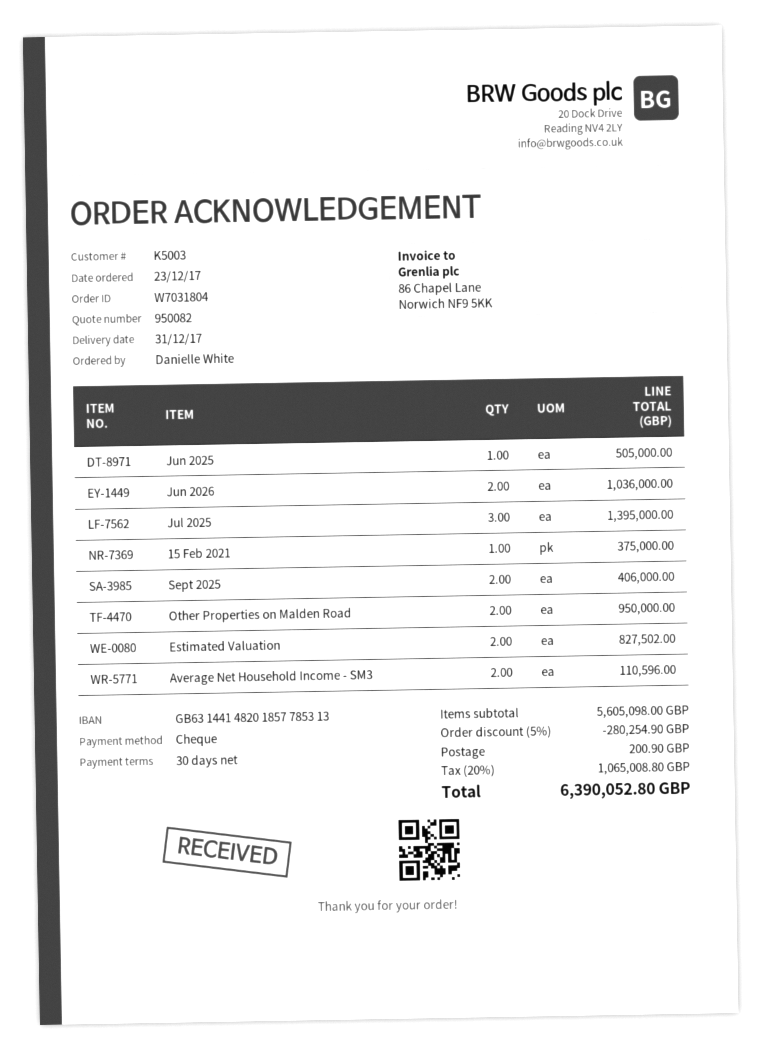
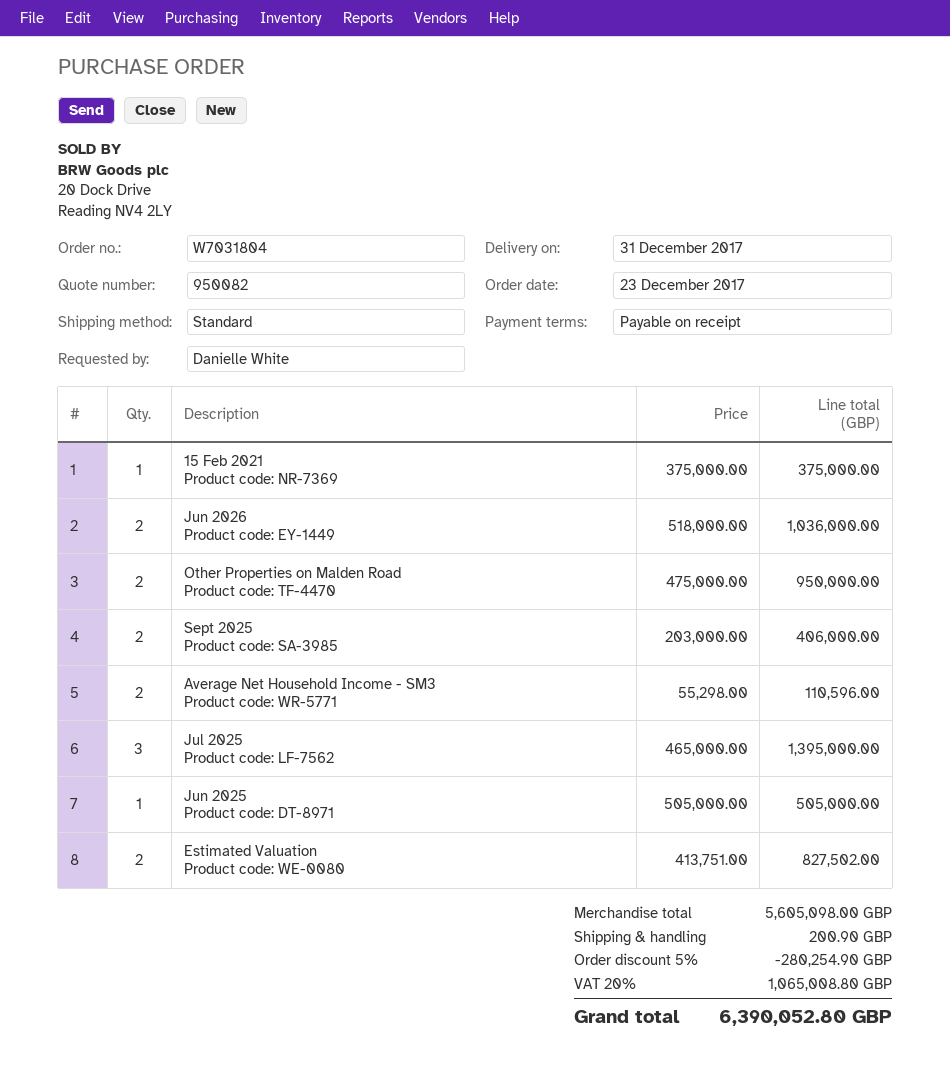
payment terms: 30 days -> on receipt

